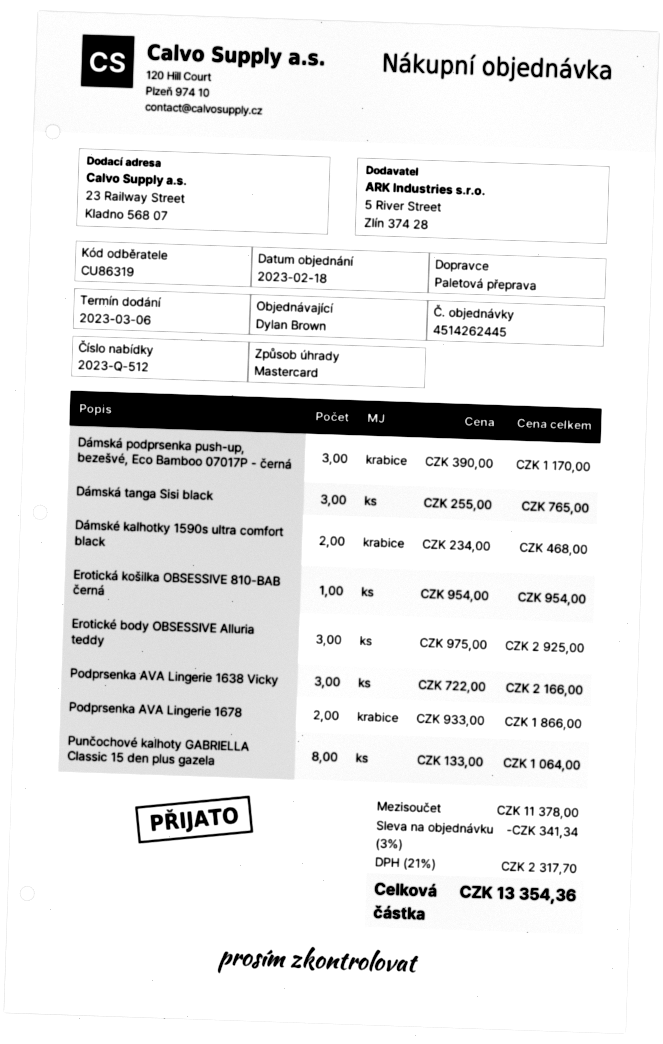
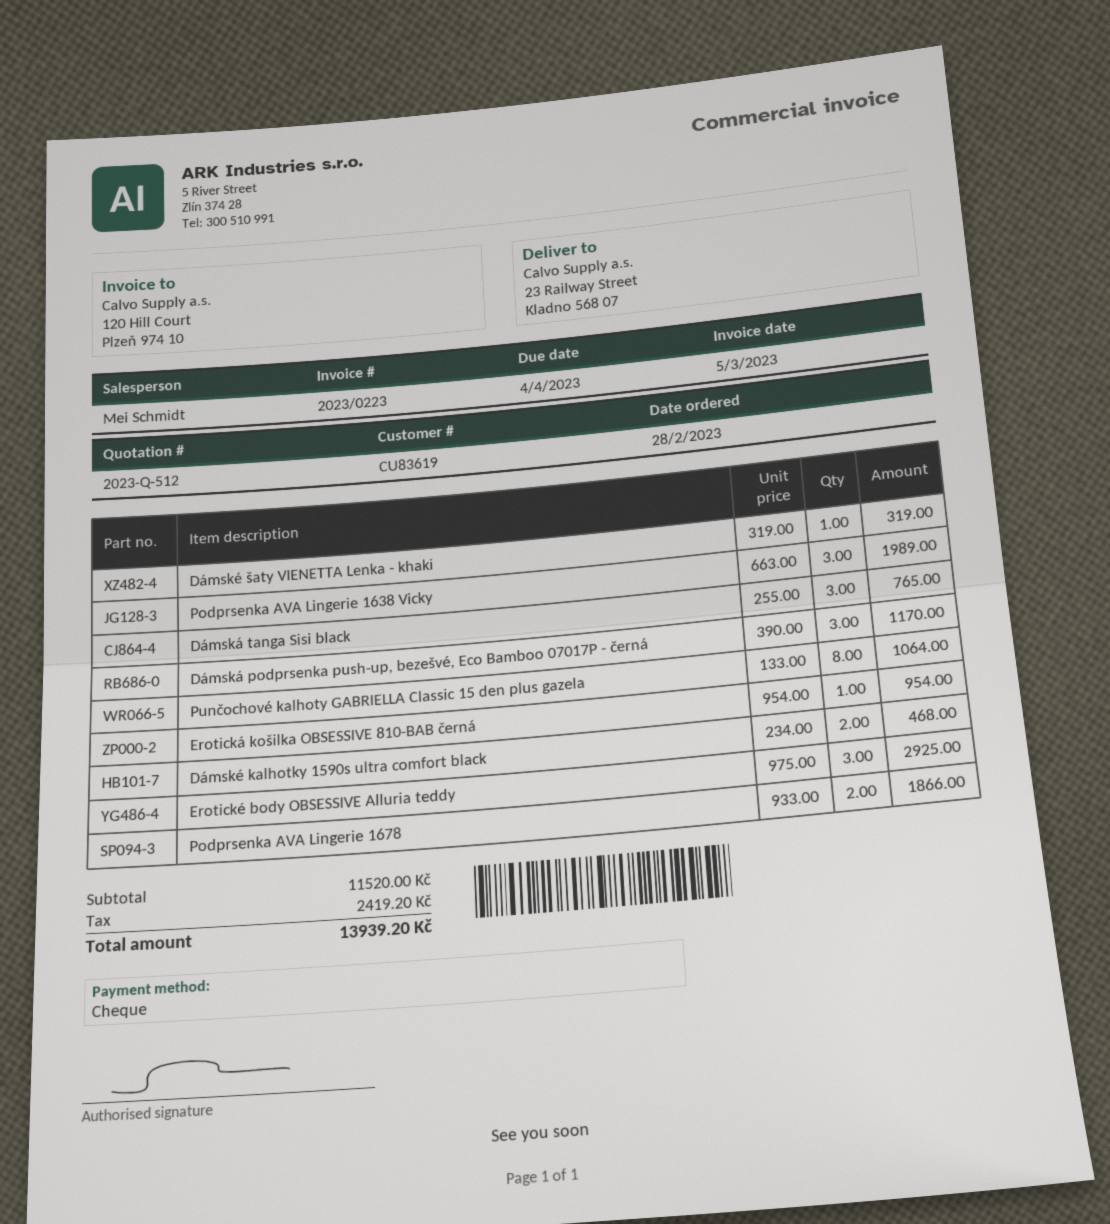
order date: 2023-02-18 -> 2023-02-28
customer number: CU86319 -> CU83619
payment method: Mastercard -> cheque
Podprsenka AVA Lingerie 1638 Vicky: 3 x 722.00 = 2166.00 -> 3 x 663.00 = 1989.00
Dámské šaty VIENETTA Lenka - khaki: none -> 1 x 319.00 = 319.00
subtotal: 11378.00 -> 11520.00
discount: 3% = 341.34 -> none
tax: 2317.70 -> 2419.20
total: 13354.36 -> 13939.20

